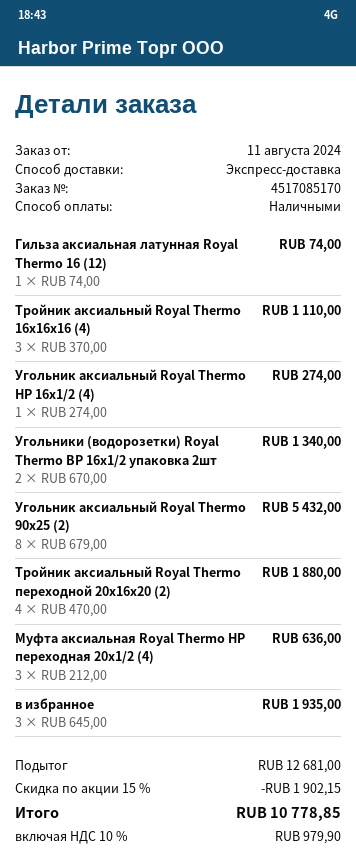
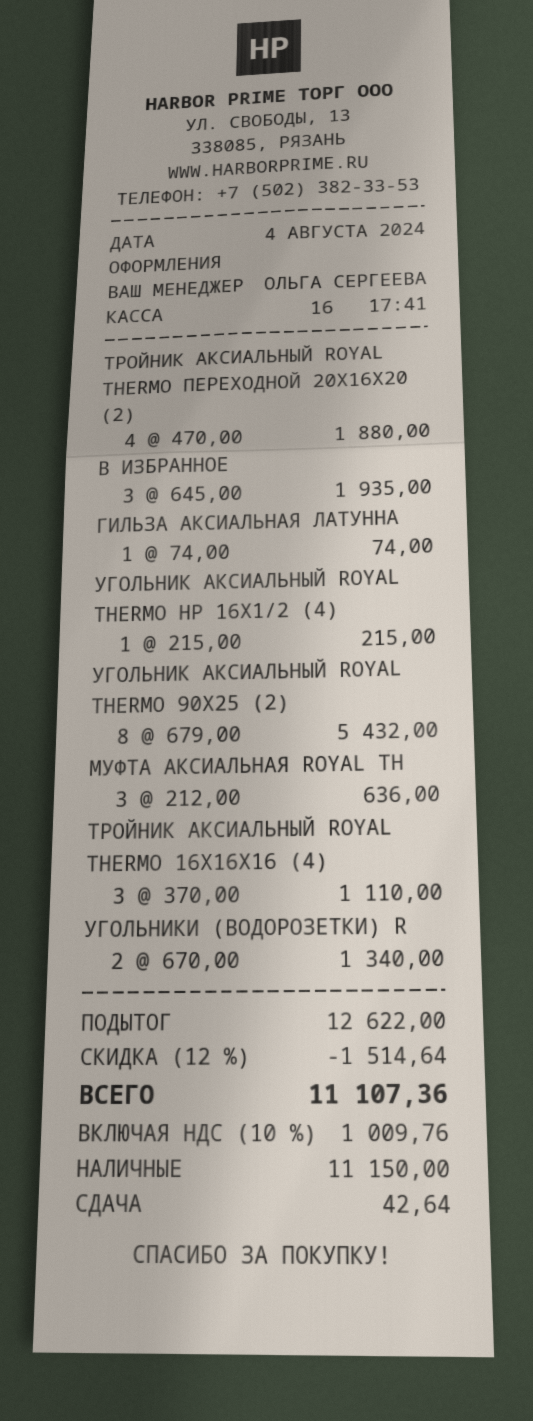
order date: 2024-08-11 -> 2024-08-04
Угольник аксиальный Royal Thermo HP 16x1/2 (4): 1 x 274.00 = 274.00 -> 1 x 215.00 = 215.00
subtotal: 12681.00 -> 12622.00
discount: 15% = 1902.15 -> 12% = 1514.64
tax: 10% = 979.90 -> 10% = 1009.76
total: 10778.85 -> 11107.36

